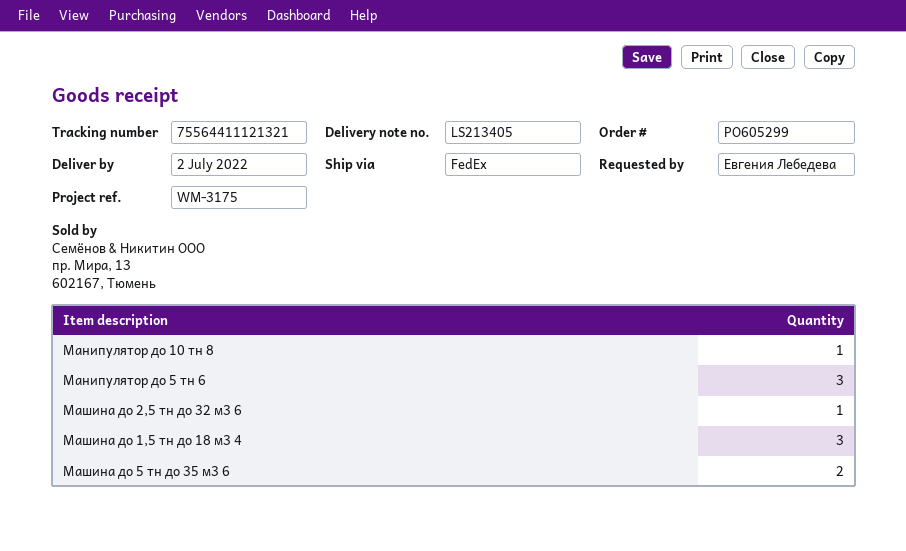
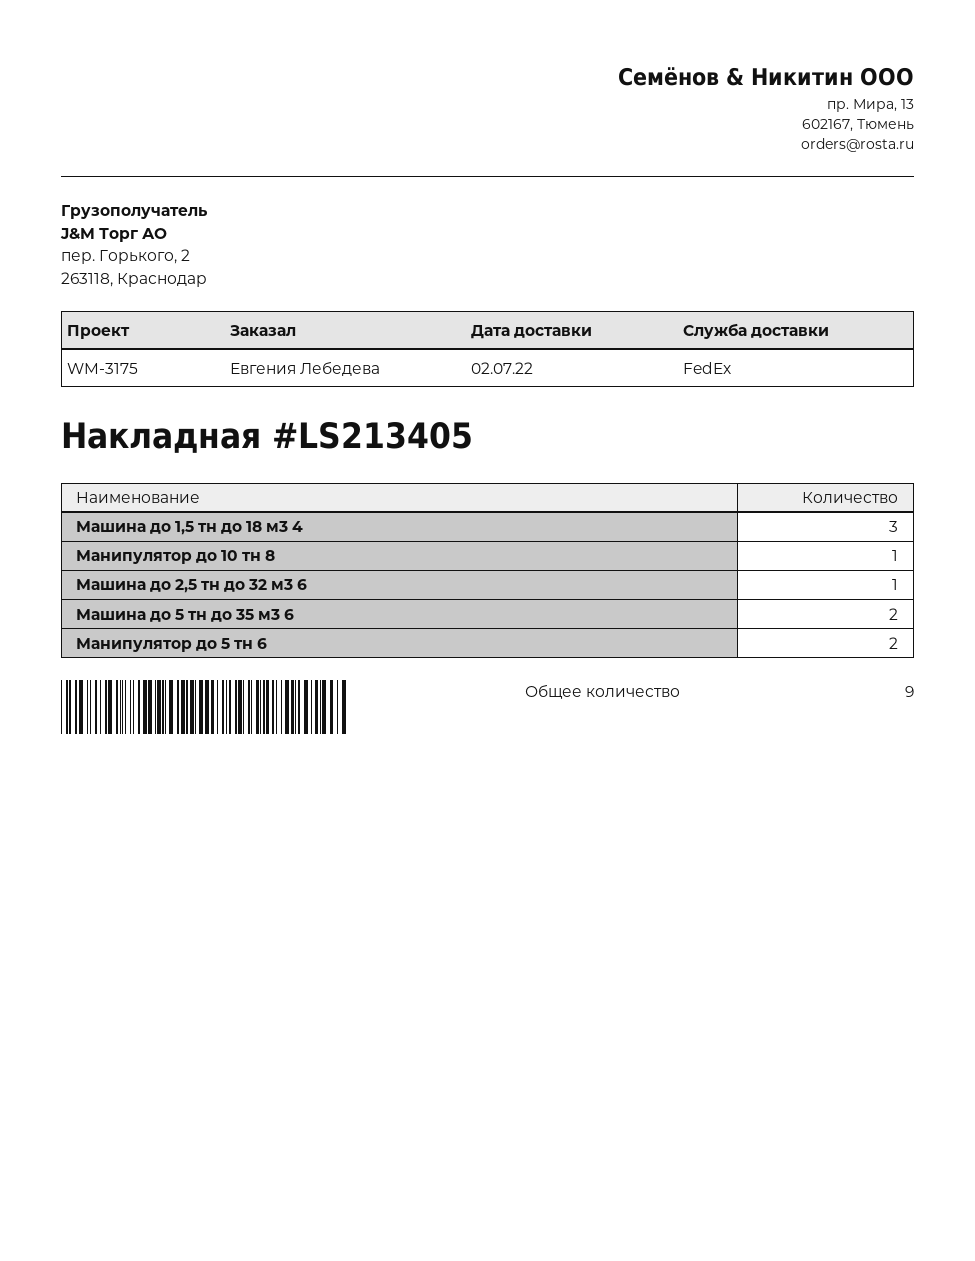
Манипулятор до 5 тн 6: 3 -> 2

